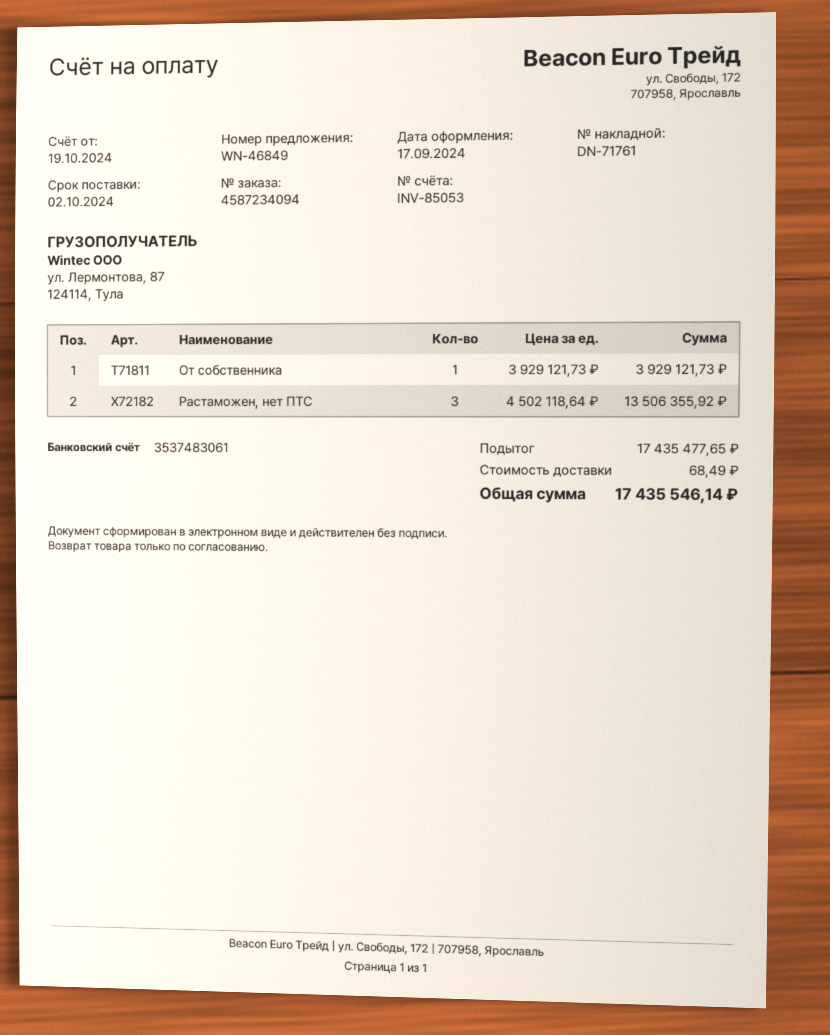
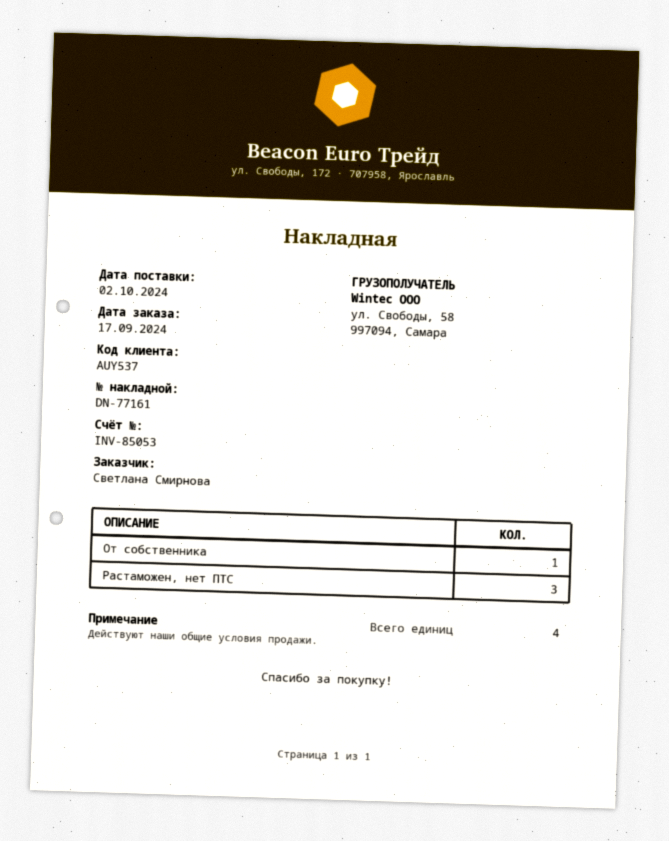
delivery note number: DN-71761 -> DN-77161
ship to: ул. Лермонтова, 87, 124114, Тула -> ул. Свободы, 58, 997094, Самара

